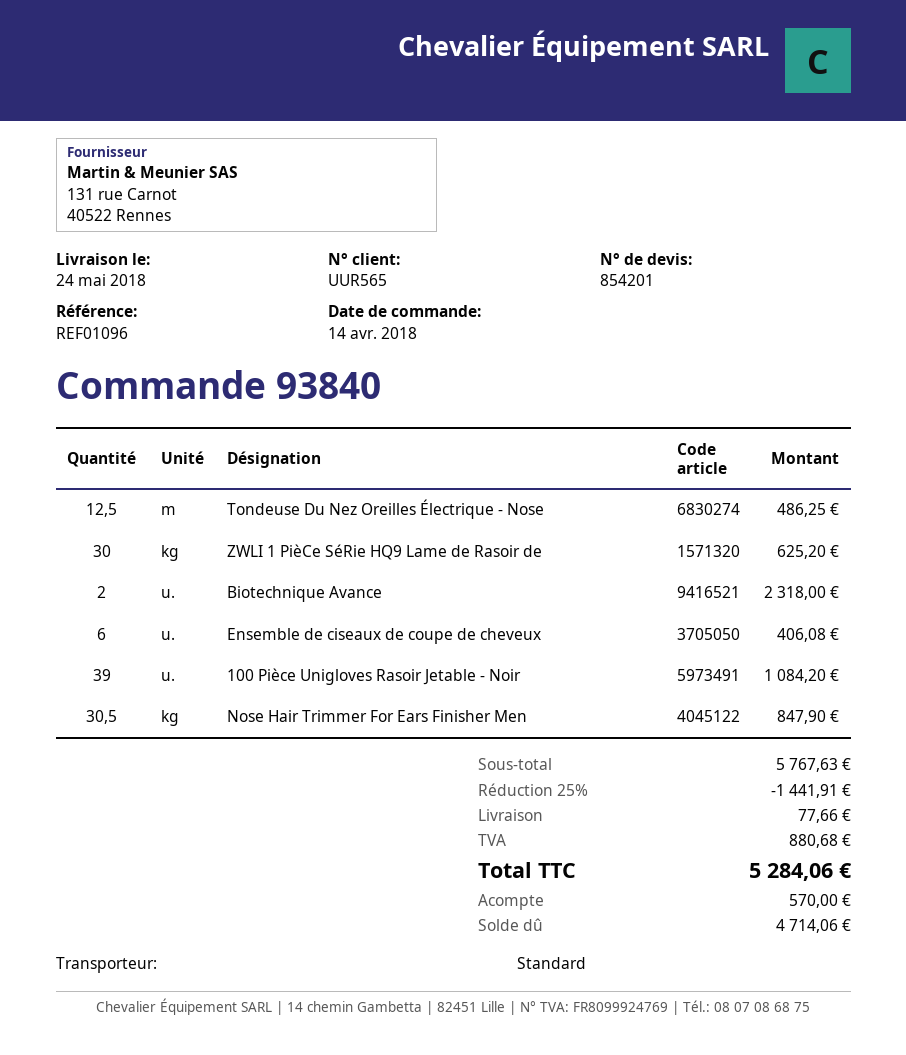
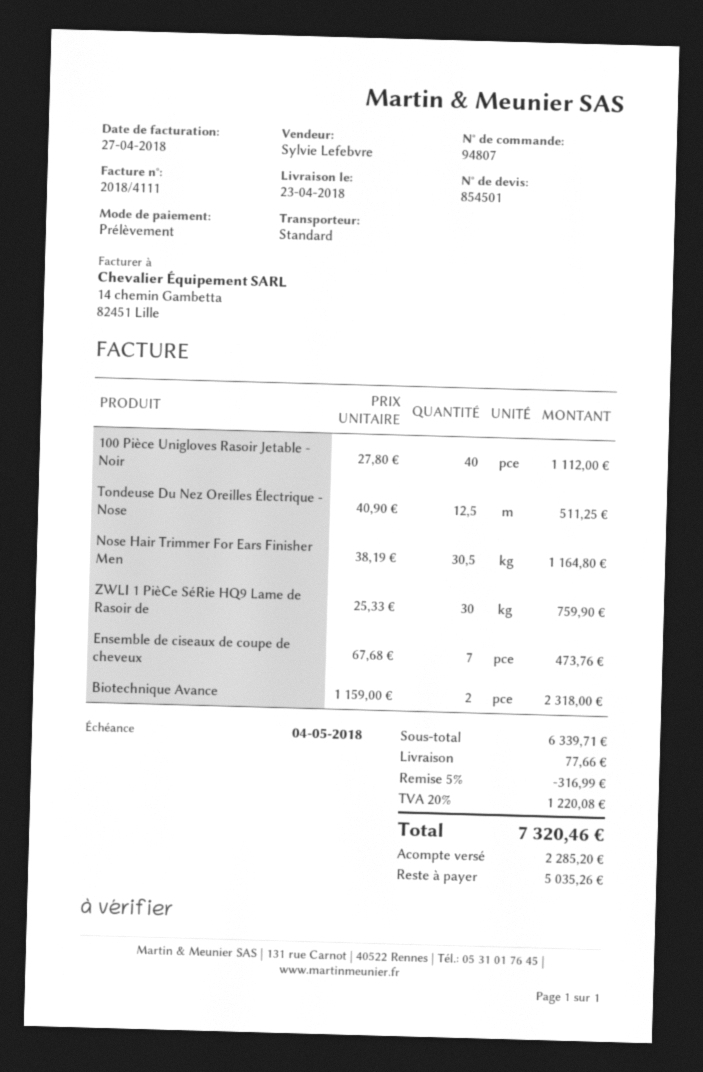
quote number: 854201 -> 854501
order number: 93840 -> 94807
delivery date: 2018-05-24 -> 2018-04-23
Tondeuse Du Nez Oreilles Électrique - Nose: 12.5 for 486.25 -> 12.5 for 511.25
ZWLI 1 PièCe SéRie HQ9 Lame de Rasoir de: 30 for 625.20 -> 30 for 759.90
Ensemble de ciseaux de coupe de cheveux: 6 for 406.08 -> 7 for 473.76
100 Pièce Unigloves Rasoir Jetable - Noir: 39 for 1084.20 -> 40 for 1112.00
Nose Hair Trimmer For Ears Finisher Men: 30.5 for 847.90 -> 30.5 for 1164.80
subtotal: 5767.63 -> 6339.71
discount: 25% = 1441.91 -> 5% = 316.99
tax: 880.68 -> 1220.08
total: 5284.06 -> 7320.46
deposit: 570.00 -> 2285.20
balance: 4714.06 -> 5035.26

